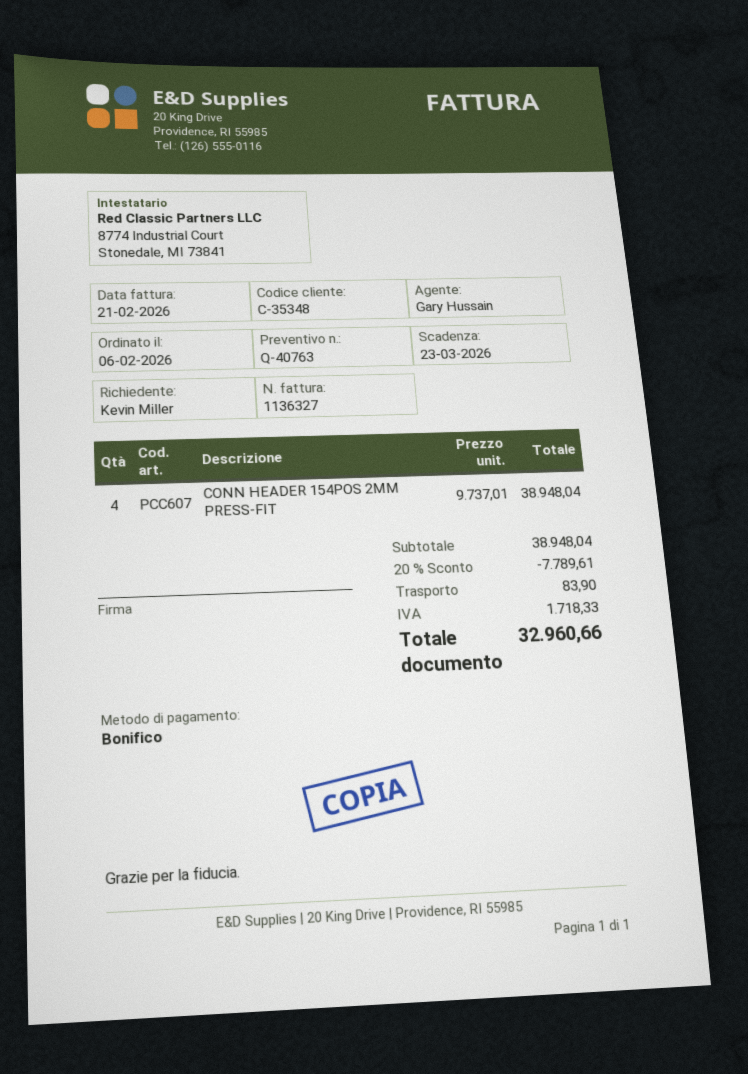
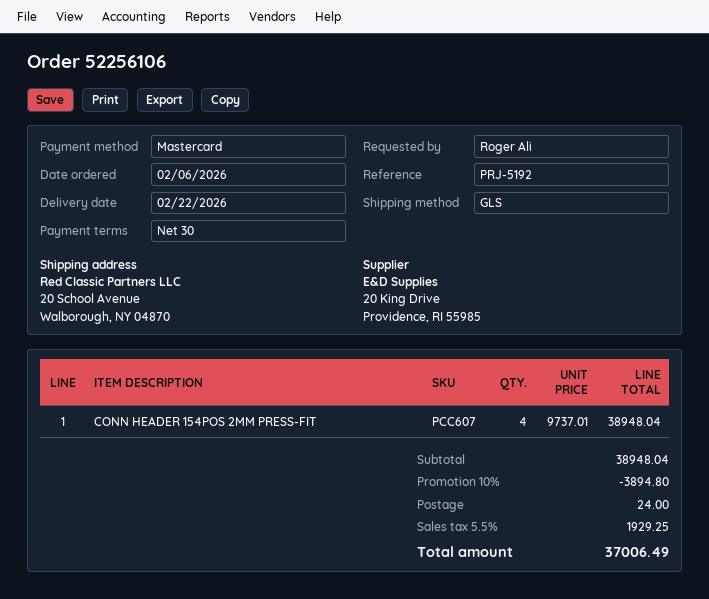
ordered by: Kevin Miller -> Roger Ali
payment method: bank transfer -> Mastercard
discount: 20% = 7789.61 -> 10% = 3894.80
shipping: 83.90 -> 24.00
tax: 1718.33 -> 1929.25
total: 32960.66 -> 37006.49

